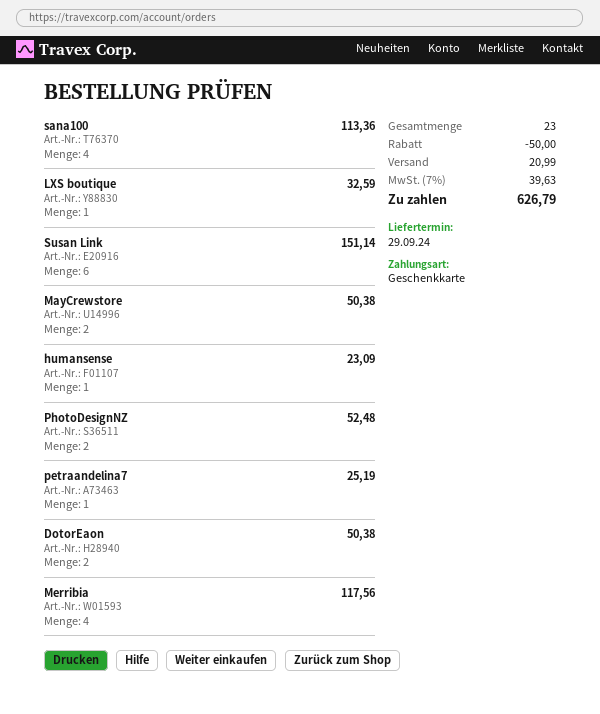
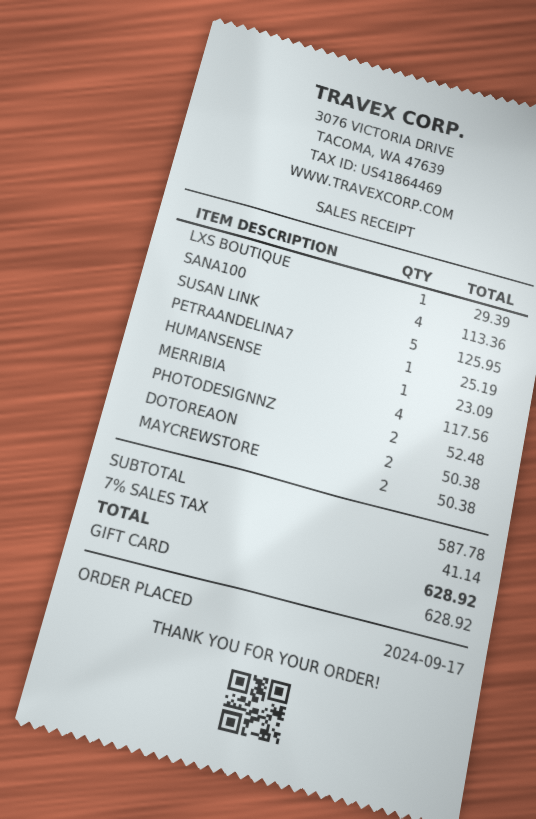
LXS boutique: 1 for 32.59 -> 1 for 29.39
Susan Link: 6 for 151.14 -> 5 for 125.95
discount: 50.00 -> none
shipping: 20.99 -> none
tax: 7% = 39.63 -> 7% = 41.14
total: 626.79 -> 628.92

